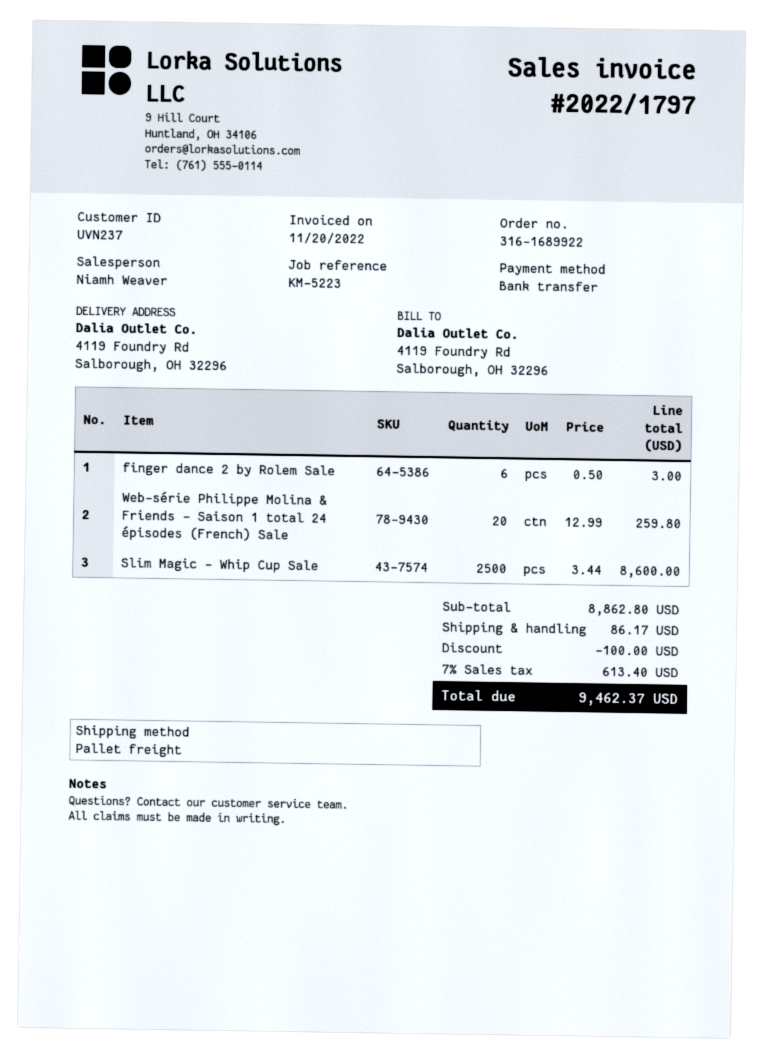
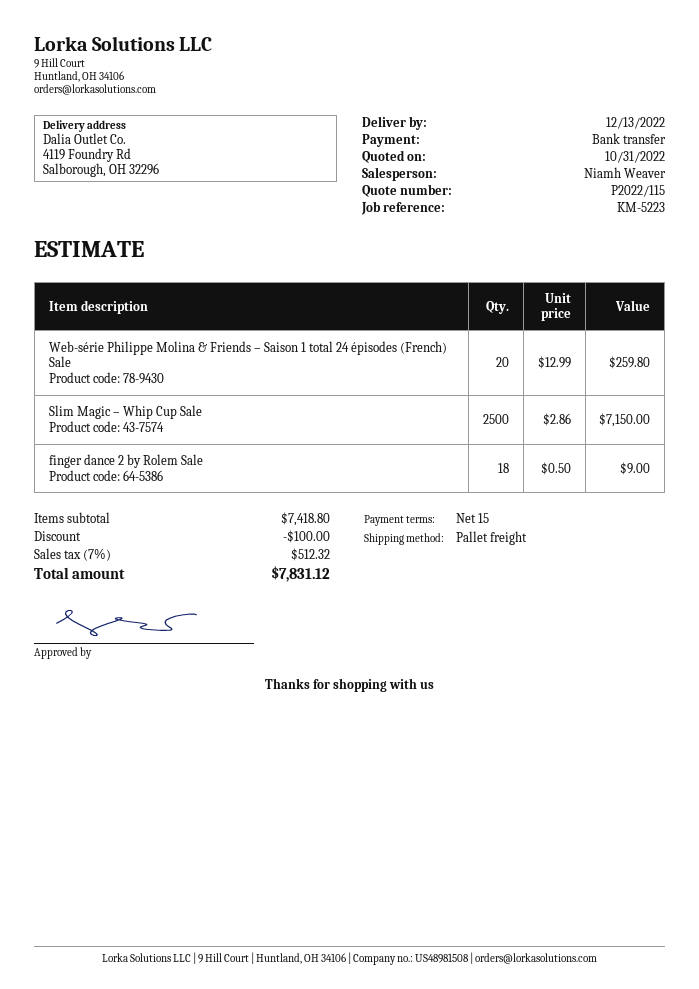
finger dance 2 by Rolem Sale: 6 x 0.50 = 3.00 -> 18 x 0.50 = 9.00
Slim Magic – Whip Cup Sale: 2500 x 3.44 = 8600.00 -> 2500 x 2.86 = 7150.00
subtotal: 8862.80 -> 7418.80
shipping: 86.17 -> none
tax: 7% = 613.40 -> 7% = 512.32
total: 9462.37 -> 7831.12

